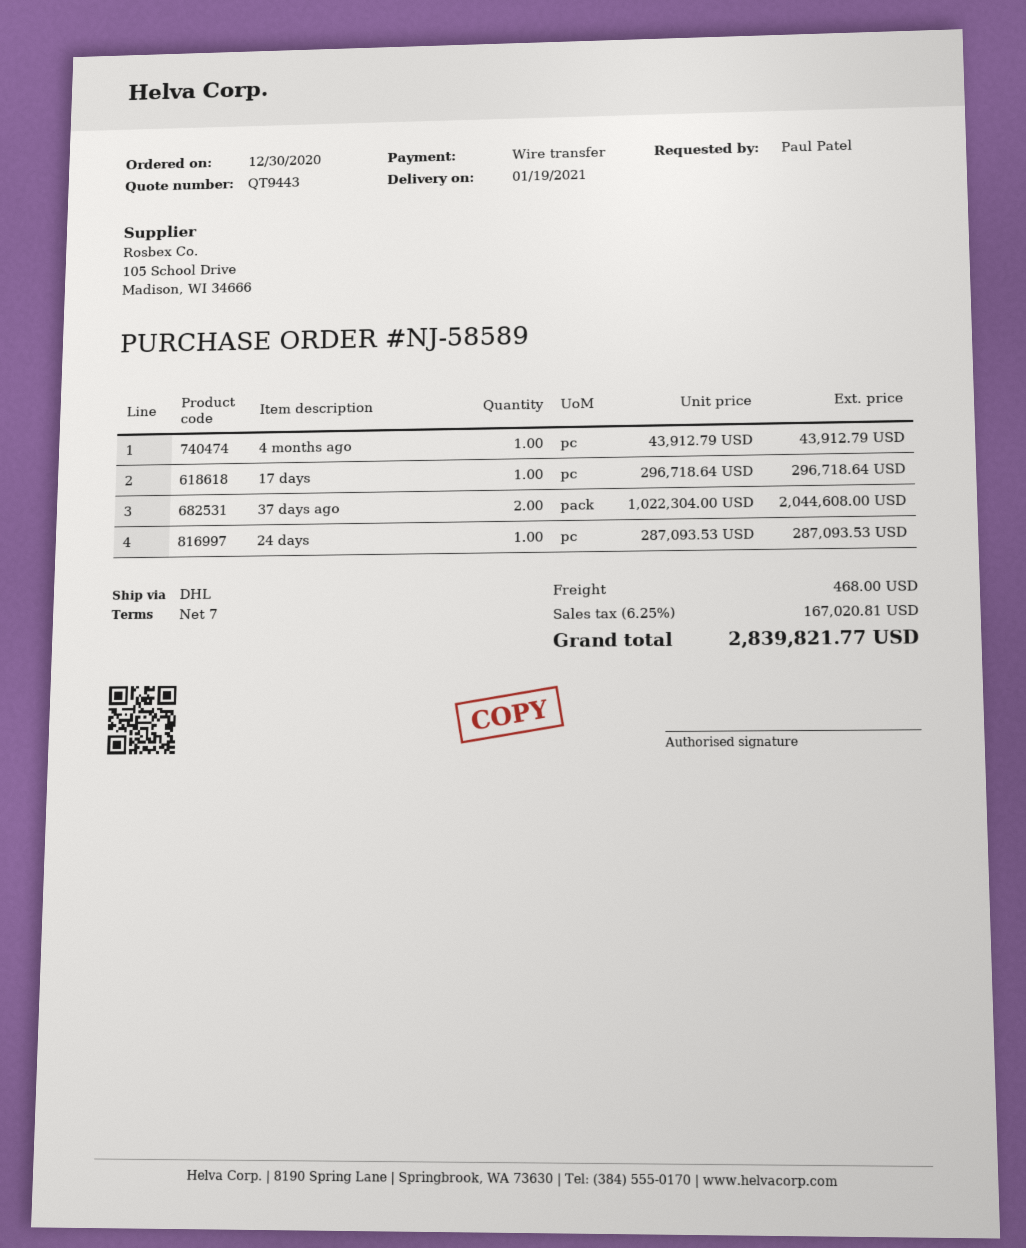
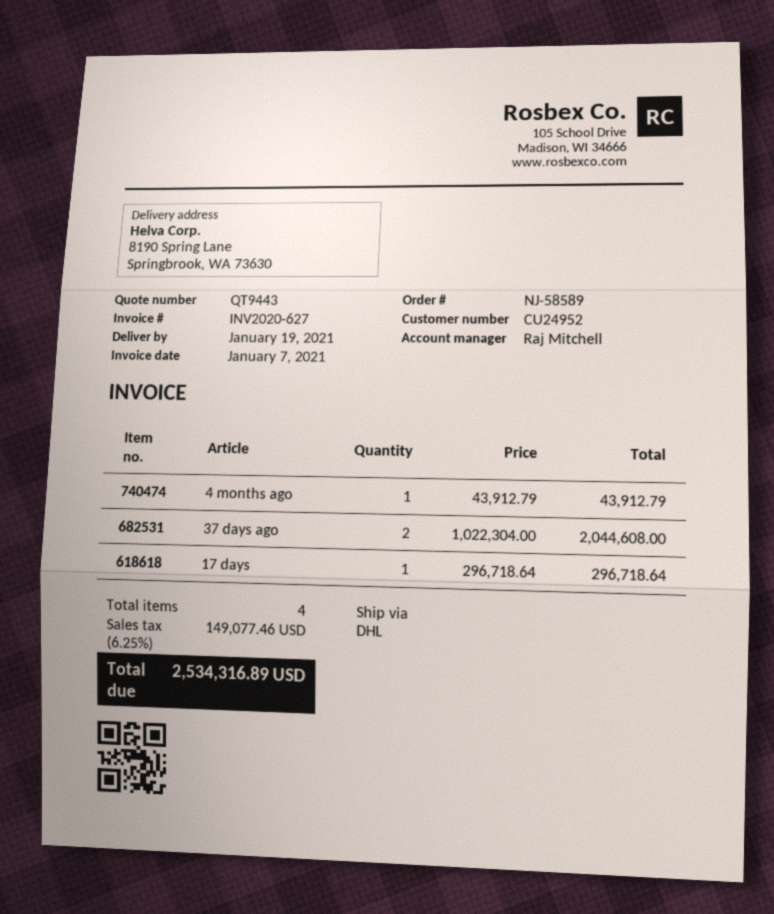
24 days: 1 x 287093.53 = 287093.53 -> none
shipping: 468.00 -> none
tax: 6.25% = 167020.81 -> 6.25% = 149077.46
total: 2839821.77 -> 2534316.89

